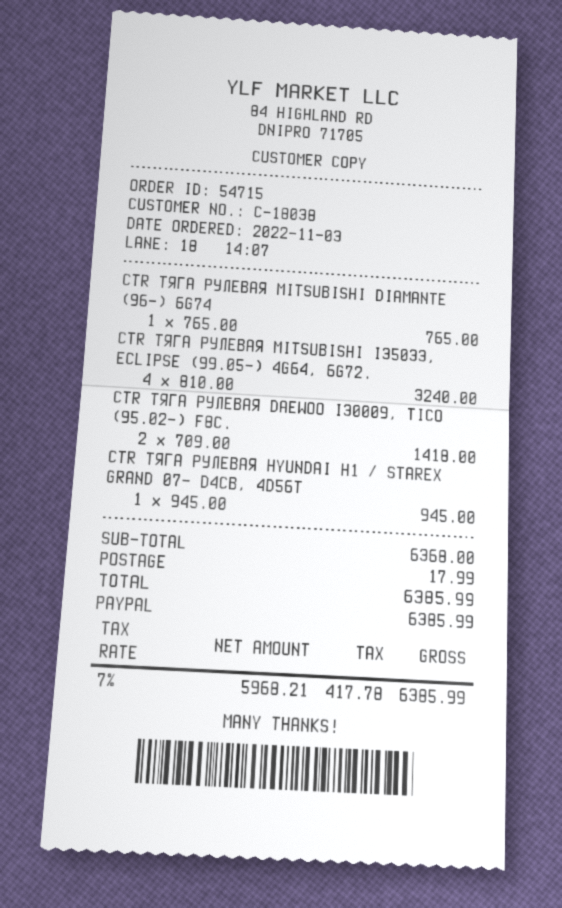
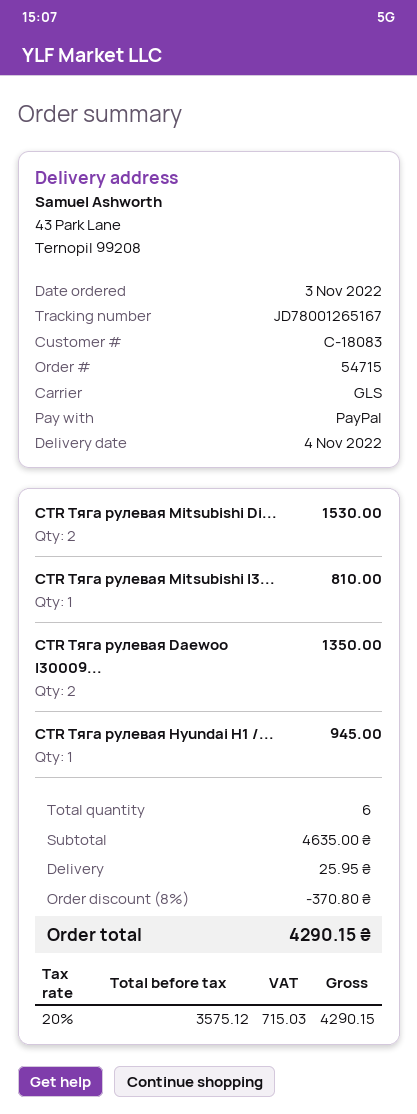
customer number: C-18038 -> C-18083
CTR ТЯГА РУЛЕВАЯ MITSUBISHI DIAMANTE (96-) 6G74: 1 for 765.00 -> 2 for 1530.00
CTR ТЯГА РУЛЕВАЯ MITSUBISHI I35033, ECLIPSE (99.05-) 4G64, 6G72.: 4 for 3240.00 -> 1 for 810.00
CTR ТЯГА РУЛЕВАЯ DAEWOO I30009, TICO (95.02-) F8C.: 2 for 1418.00 -> 2 for 1350.00
subtotal: 6368.00 -> 4635.00
discount: none -> 8% = 370.80
shipping: 17.99 -> 25.95
net: 5968.21 -> 3575.12
tax: 7% = 417.78 -> 20% = 715.03
total: 6385.99 -> 4290.15

